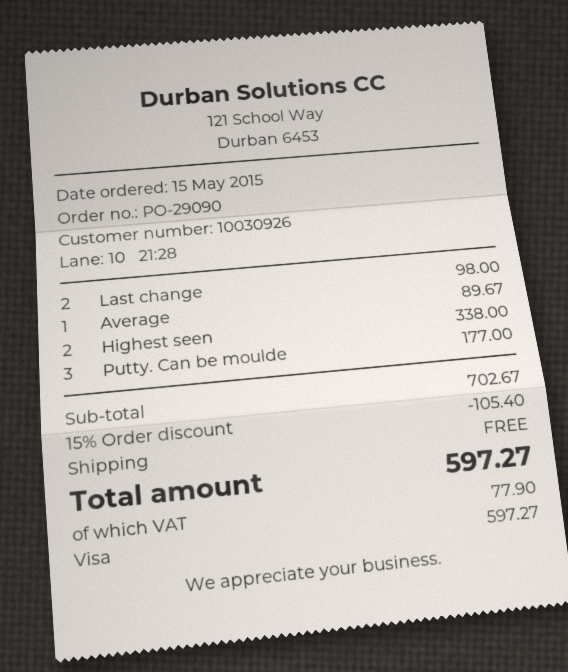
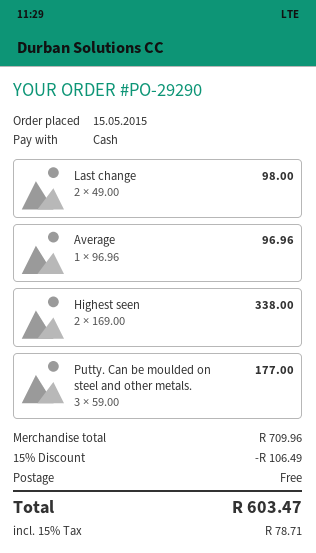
order number: PO-29090 -> PO-29290
payment method: Visa -> cash
Average: 1 for 89.67 -> 1 for 96.96
subtotal: 702.67 -> 709.96
discount: 15% = 105.40 -> 15% = 106.49
tax: 77.90 -> 78.71
total: 597.27 -> 603.47

